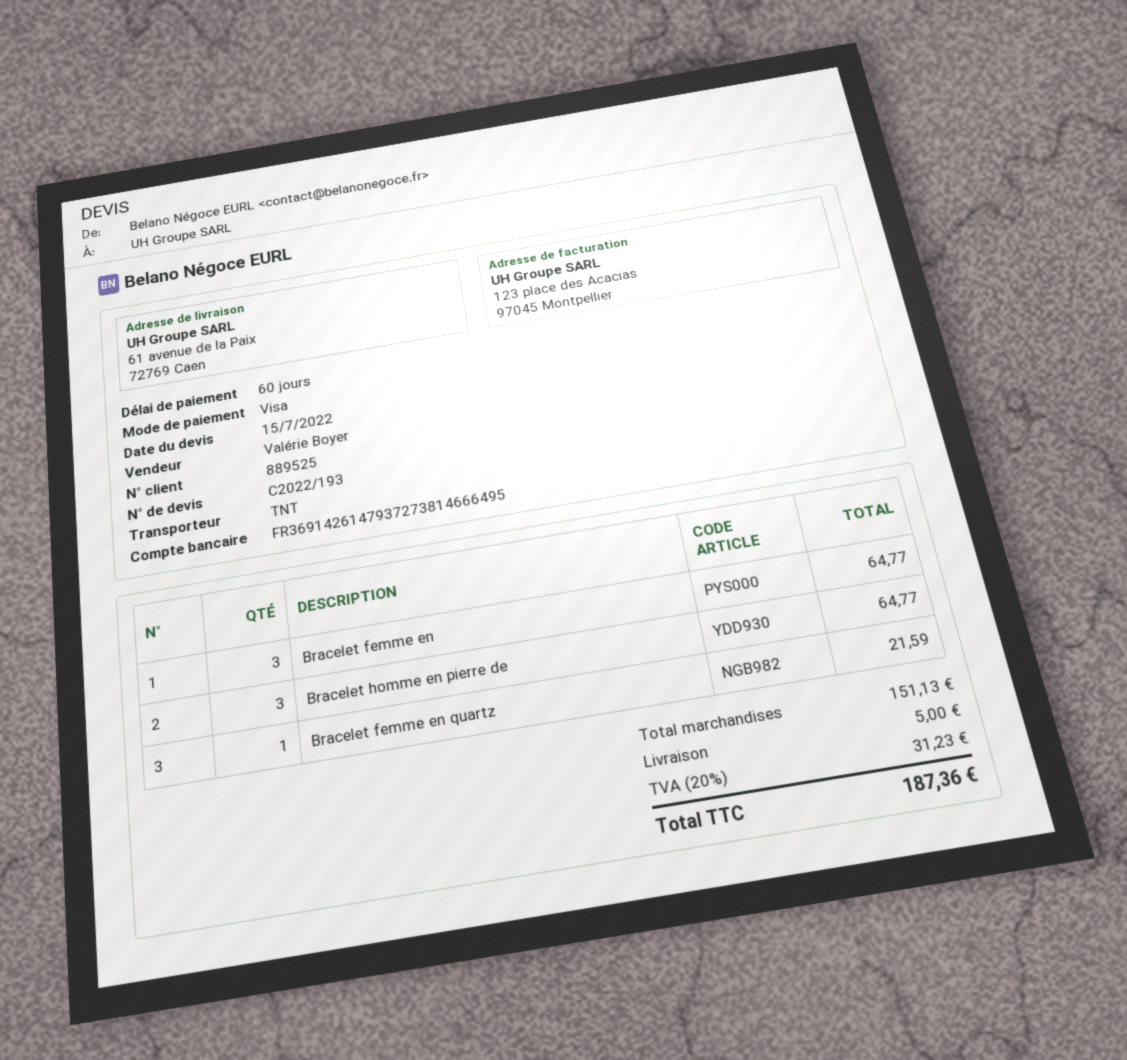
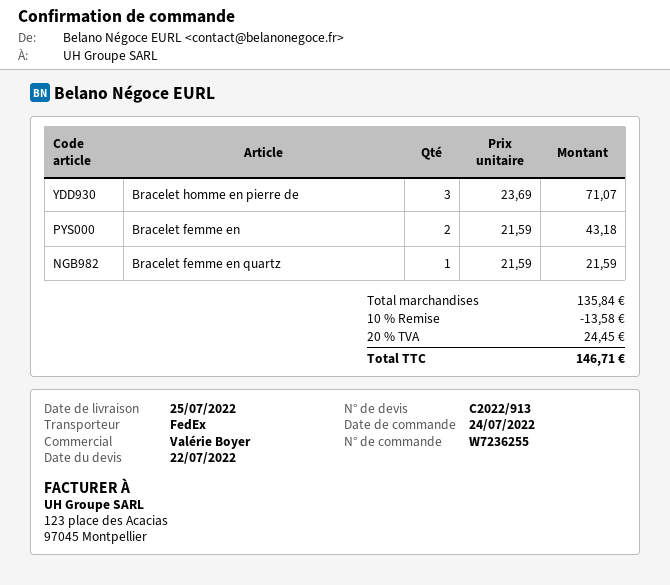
quote number: C2022/193 -> C2022/913
quote date: 2022-07-15 -> 2022-07-22
shipping method: TNT -> FedEx
Bracelet femme en: 3 for 64.77 -> 2 for 43.18
Bracelet homme en pierre de: 3 for 64.77 -> 3 for 71.07
subtotal: 151.13 -> 135.84
discount: none -> 10% = 13.58
shipping: 5.00 -> none
tax: 20% = 31.23 -> 20% = 24.45
total: 187.36 -> 146.71

